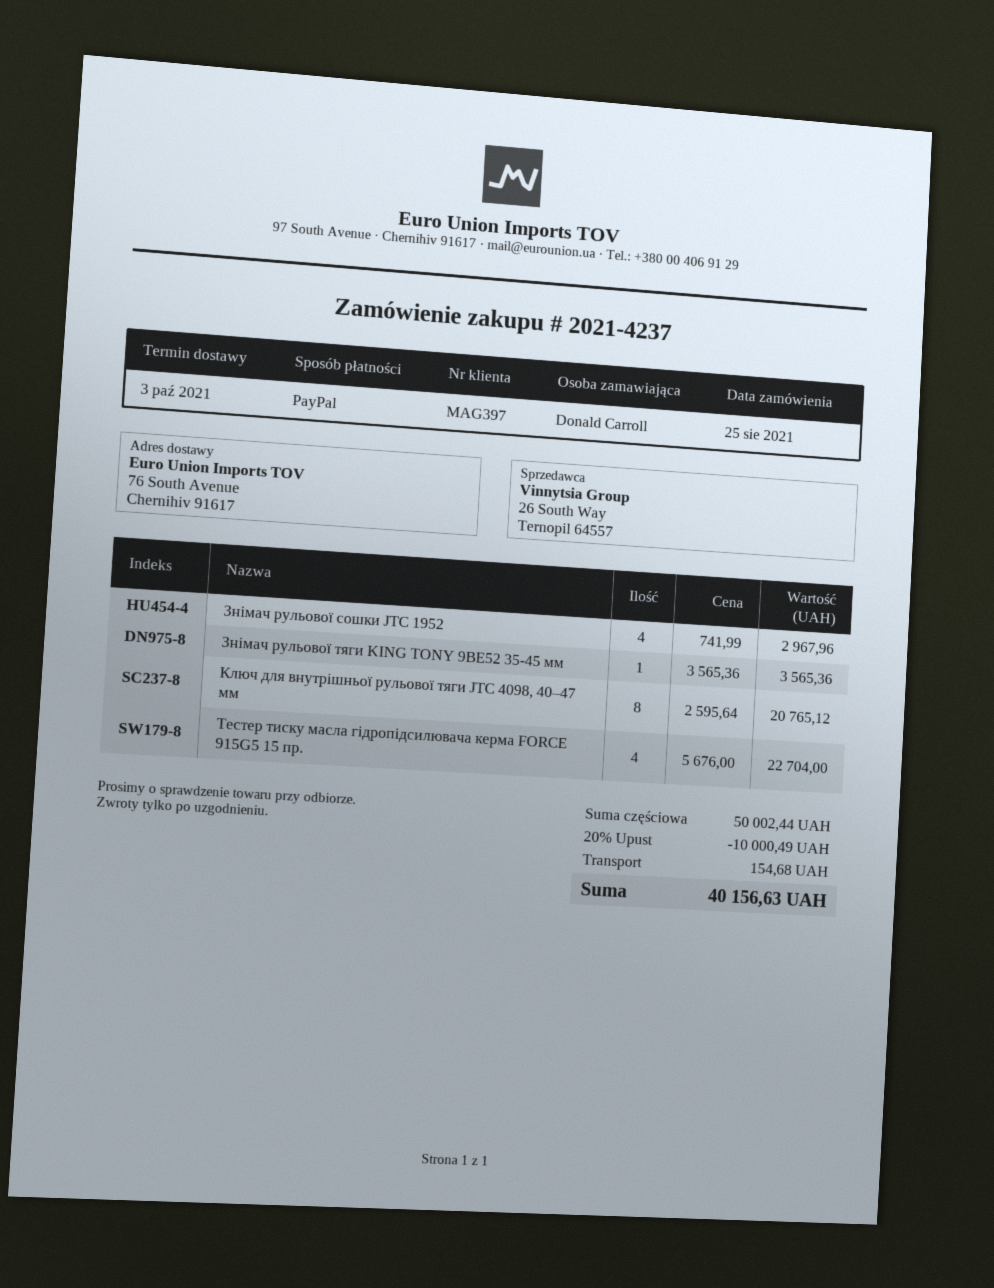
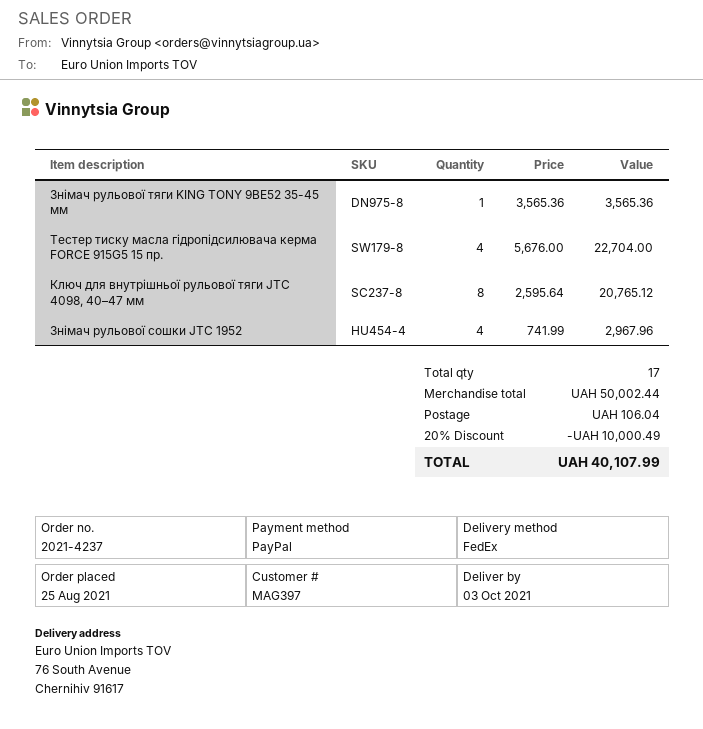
shipping: 154.68 -> 106.04
total: 40156.63 -> 40107.99

